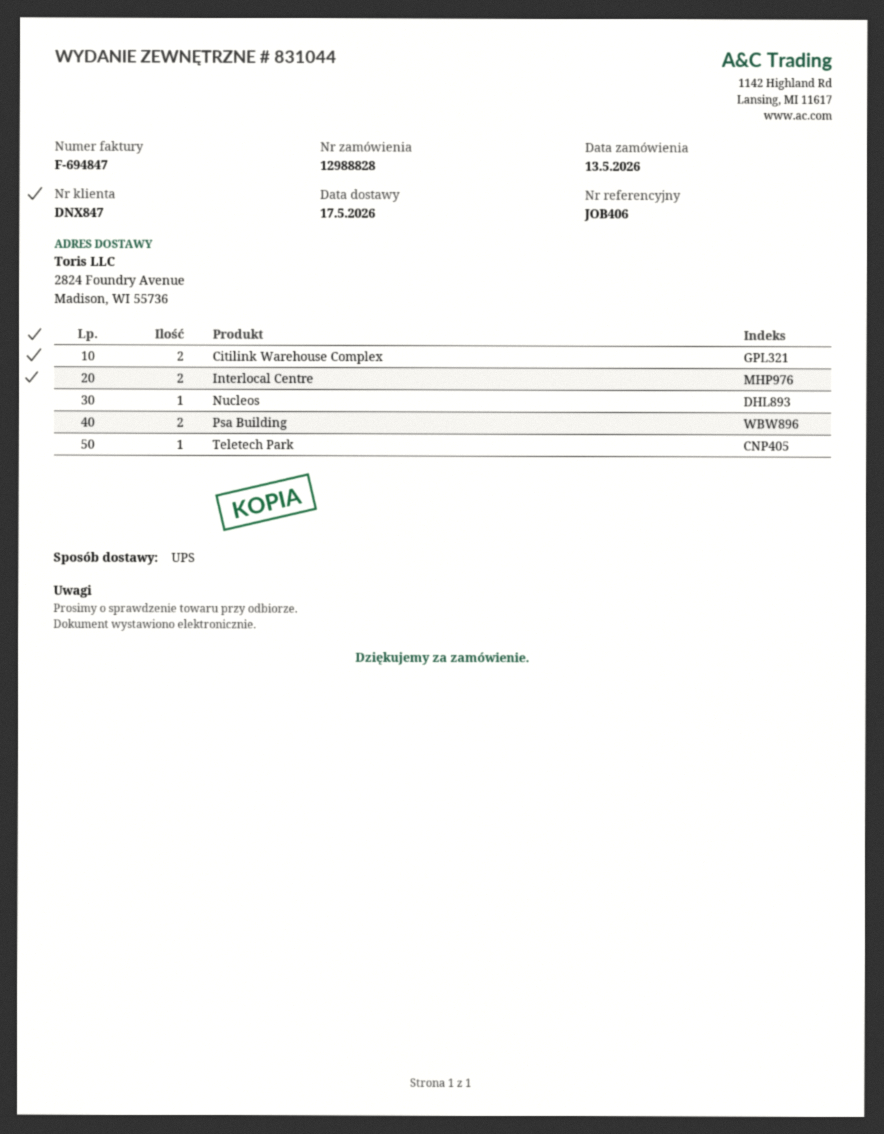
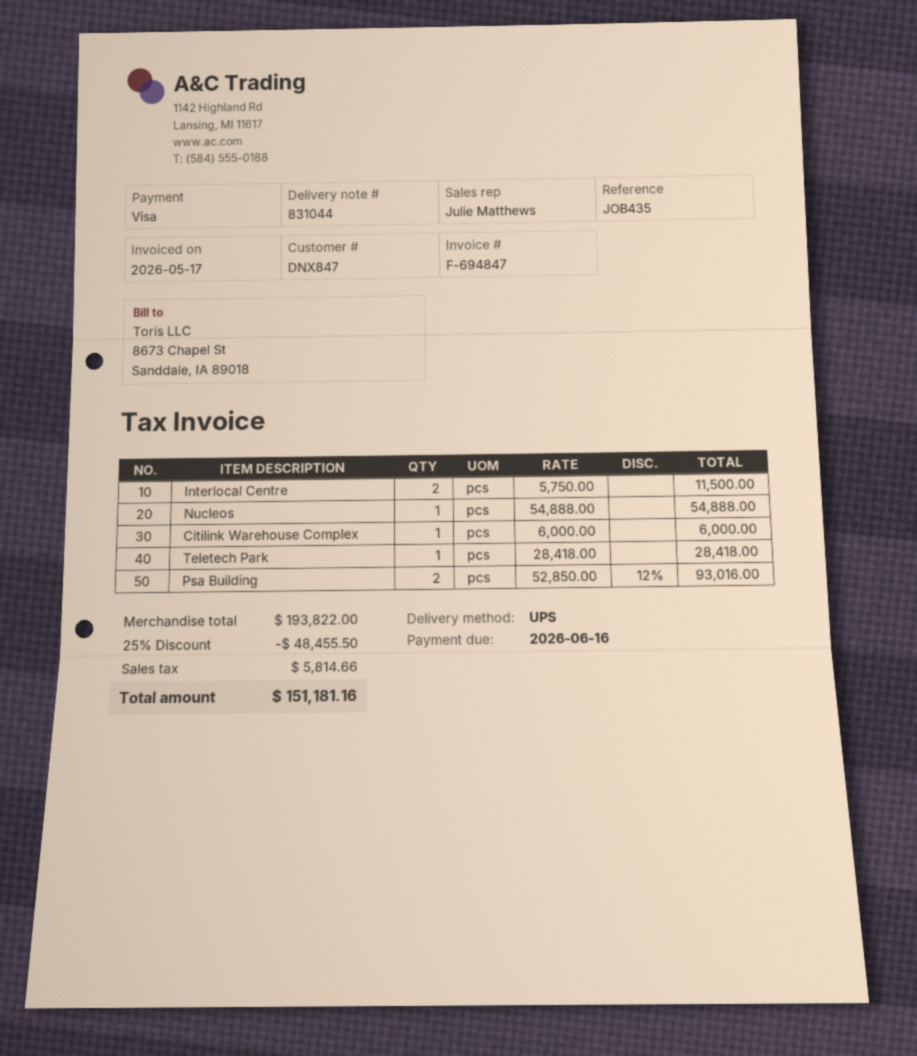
reference: JOB406 -> JOB435
Citilink Warehouse Complex: 2 -> 1

